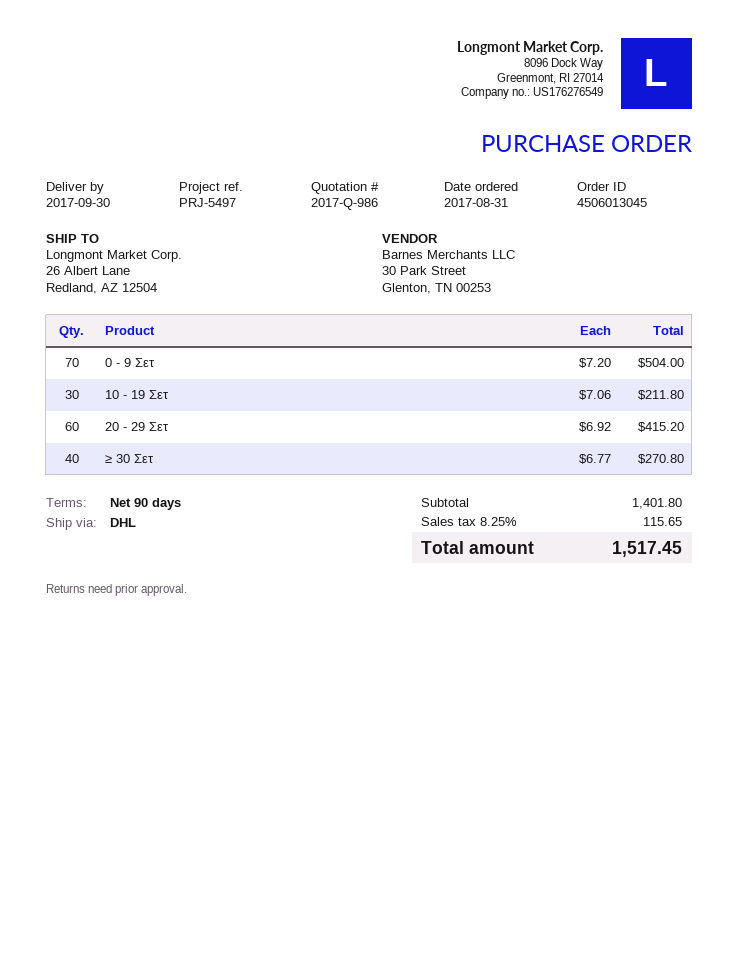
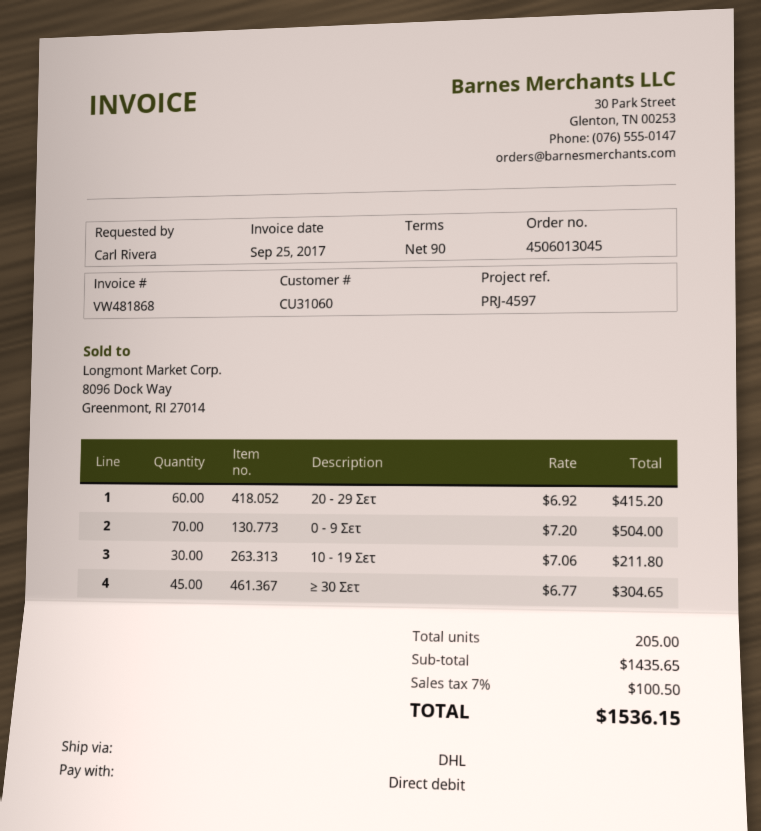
reference: PRJ-5497 -> PRJ-4597
≥ 30 Σετ: 40 x 6.77 = 270.80 -> 45 x 6.77 = 304.65
subtotal: 1401.80 -> 1435.65
tax: 8.25% = 115.65 -> 7% = 100.50
total: 1517.45 -> 1536.15

